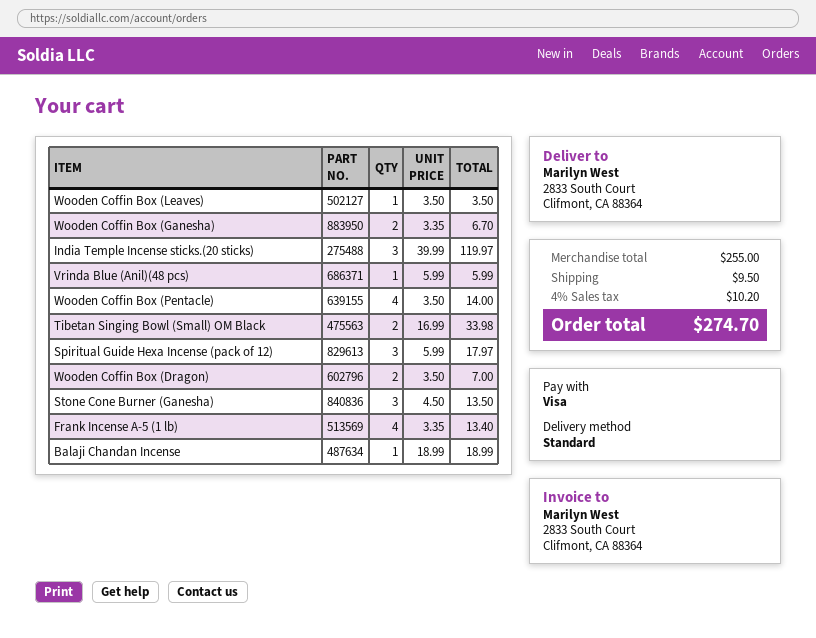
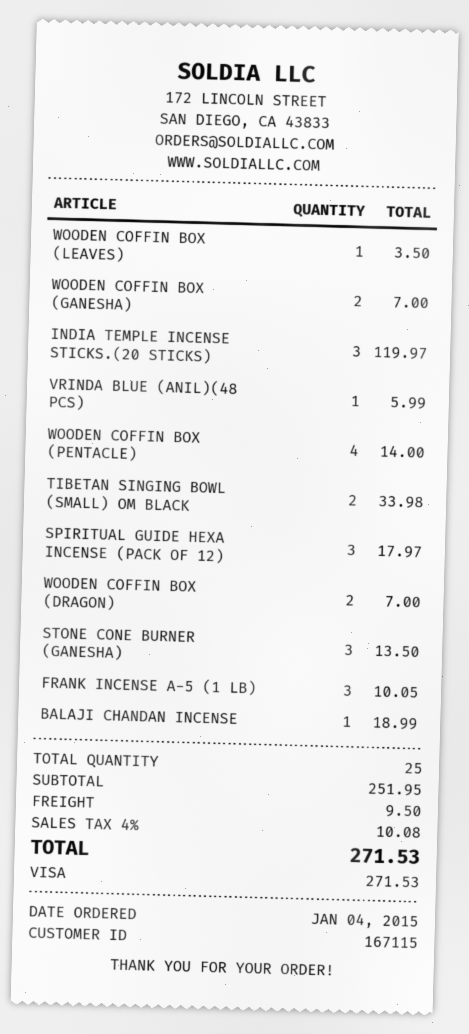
Wooden Coffin Box (Ganesha): 2 for 6.70 -> 2 for 7.00
Frank Incense A-5 (1 lb): 4 for 13.40 -> 3 for 10.05
subtotal: 255.00 -> 251.95
tax: 4% = 10.20 -> 4% = 10.08
total: 274.70 -> 271.53

